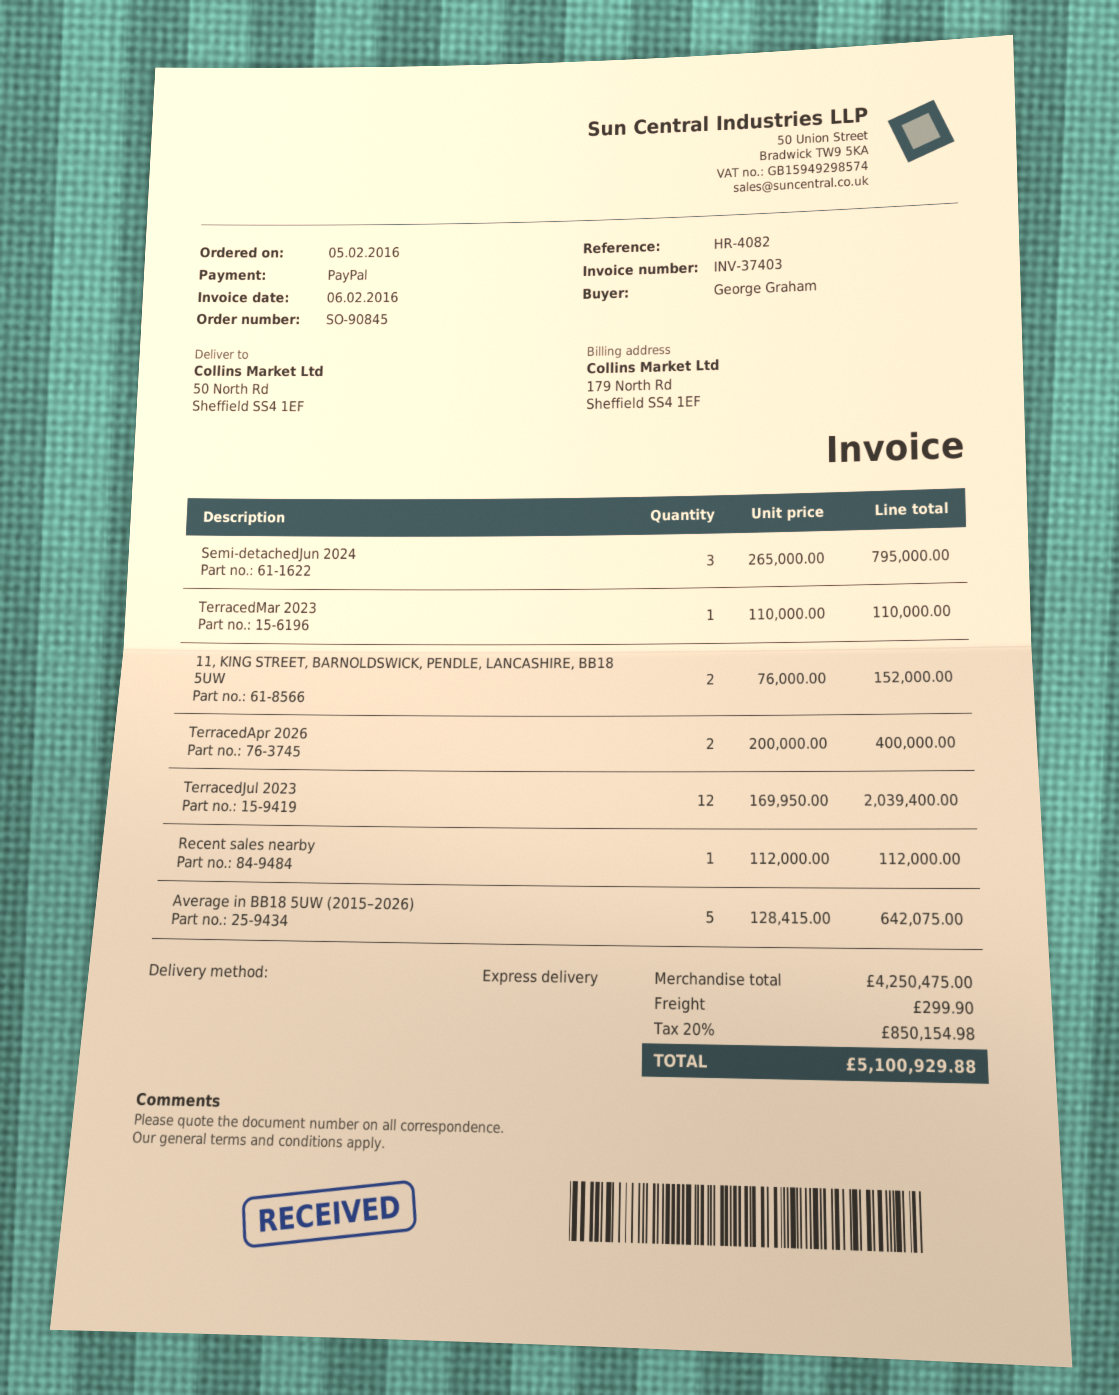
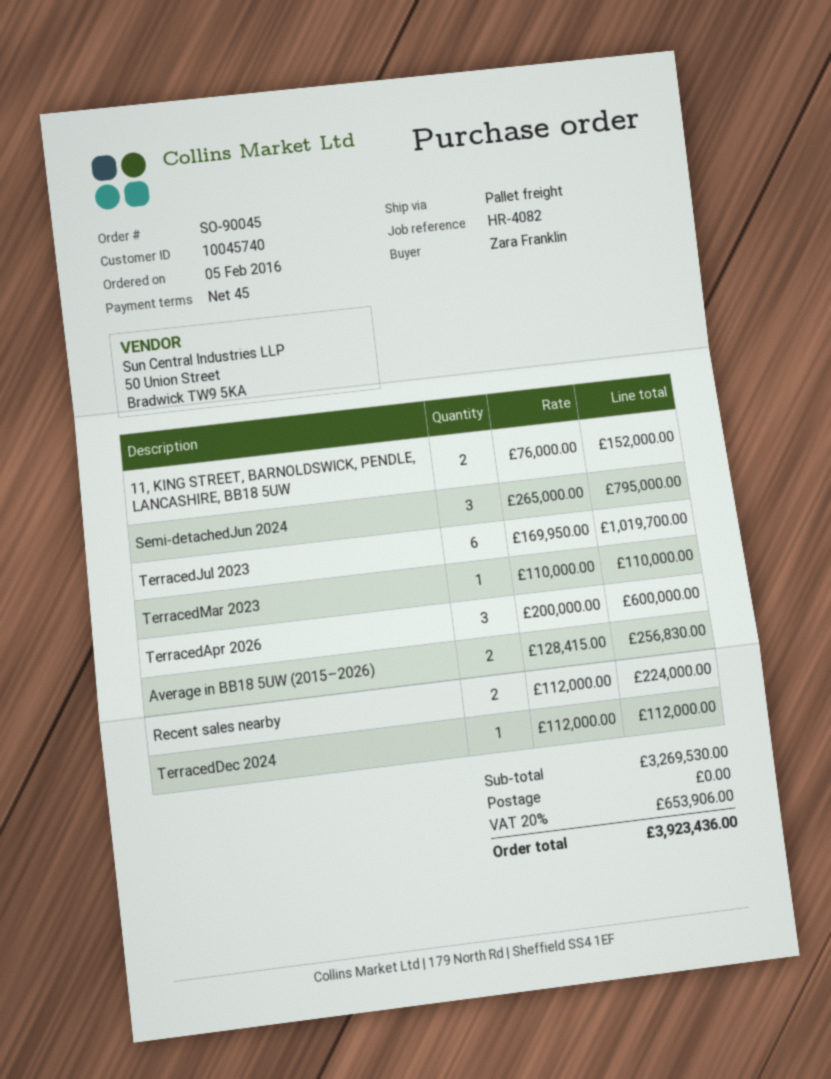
order number: SO-90845 -> SO-90045
ordered by: George Graham -> Zara Franklin
shipping method: express -> pallet freight
TerracedApr 2026: 2 x 200000.00 = 400000.00 -> 3 x 200000.00 = 600000.00
TerracedJul 2023: 12 x 169950.00 = 2039400.00 -> 6 x 169950.00 = 1019700.00
Recent sales nearby: 1 x 112000.00 = 112000.00 -> 2 x 112000.00 = 224000.00
Average in BB18 5UW (2015–2026): 5 x 128415.00 = 642075.00 -> 2 x 128415.00 = 256830.00
TerracedDec 2024: none -> 1 x 112000.00 = 112000.00
subtotal: 4250475.00 -> 3269530.00
shipping: 299.90 -> 0.00
tax: 20% = 850154.98 -> 20% = 653906.00
total: 5100929.88 -> 3923436.00

